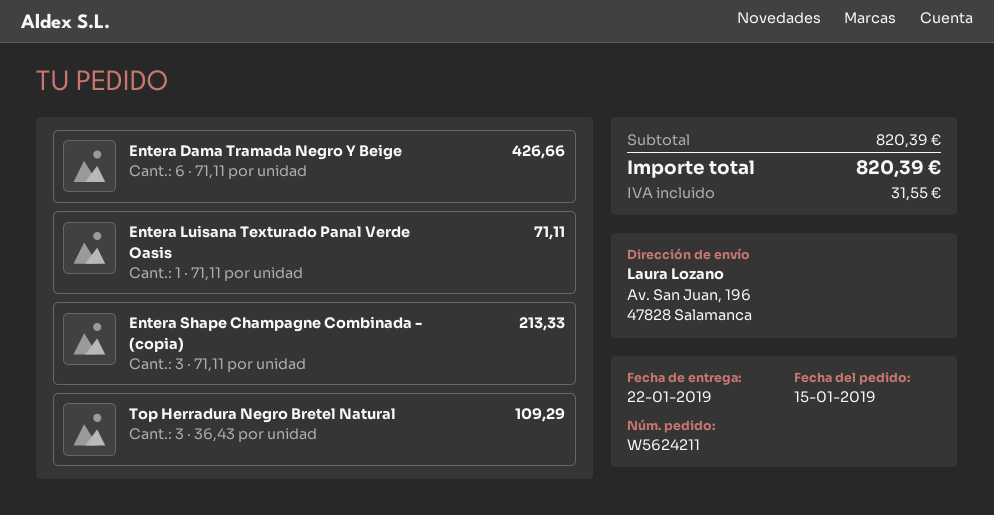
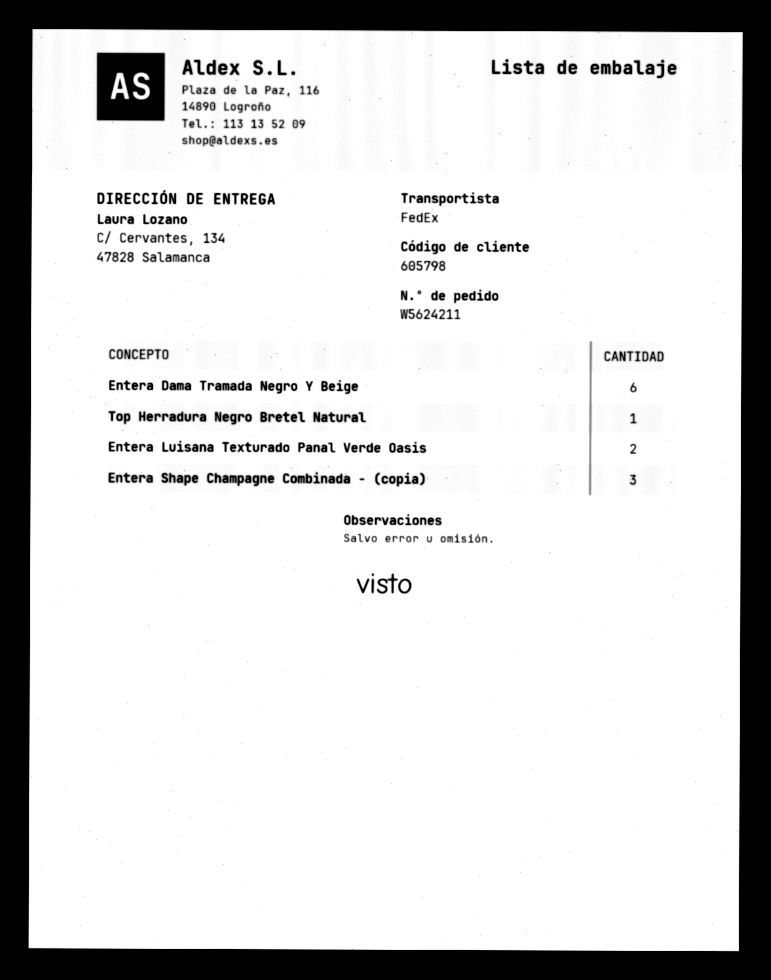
ship to: Av. San Juan, 196, 47828 Salamanca -> C/ Cervantes, 134, 47828 Salamanca
Entera Luisana Texturado Panal Verde Oasis: 1 -> 2
Top Herradura Negro Bretel Natural: 3 -> 1

